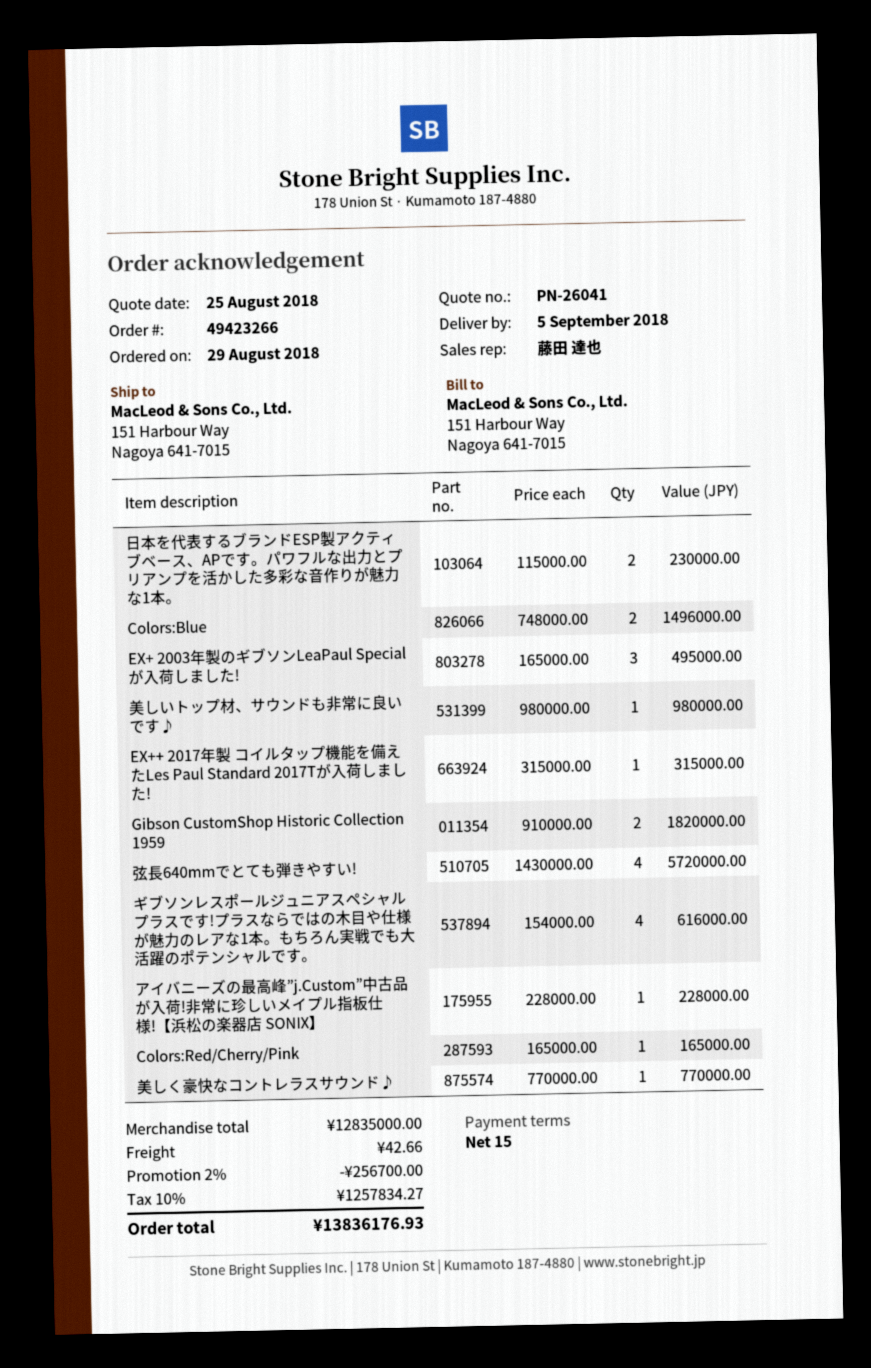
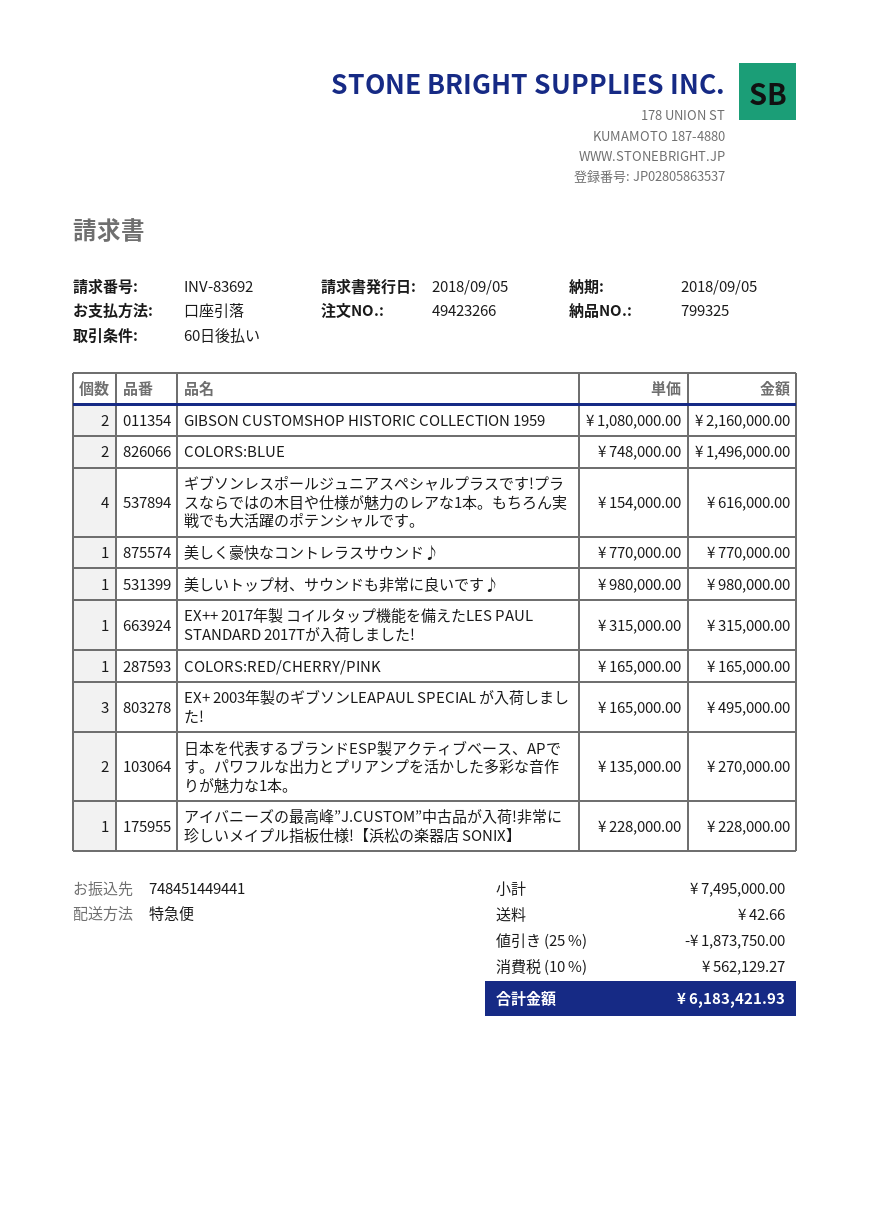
payment terms: 15 days -> 60 days
日本を代表するブランドESP製アクティブベース、APです。パワフルな出力とプリアンプを活かした多彩な音作りが魅力な1本。: 2 x 115000.00 = 230000.00 -> 2 x 135000.00 = 270000.00
Gibson CustomShop Historic Collection 1959: 2 x 910000.00 = 1820000.00 -> 2 x 1080000.00 = 2160000.00
弦長640mmでとても弾きやすい!: 4 x 1430000.00 = 5720000.00 -> none
subtotal: 12835000.00 -> 7495000.00
discount: 2% = 256700.00 -> 25% = 1873750.00
tax: 10% = 1257834.27 -> 10% = 562129.27
total: 13836176.93 -> 6183421.93

